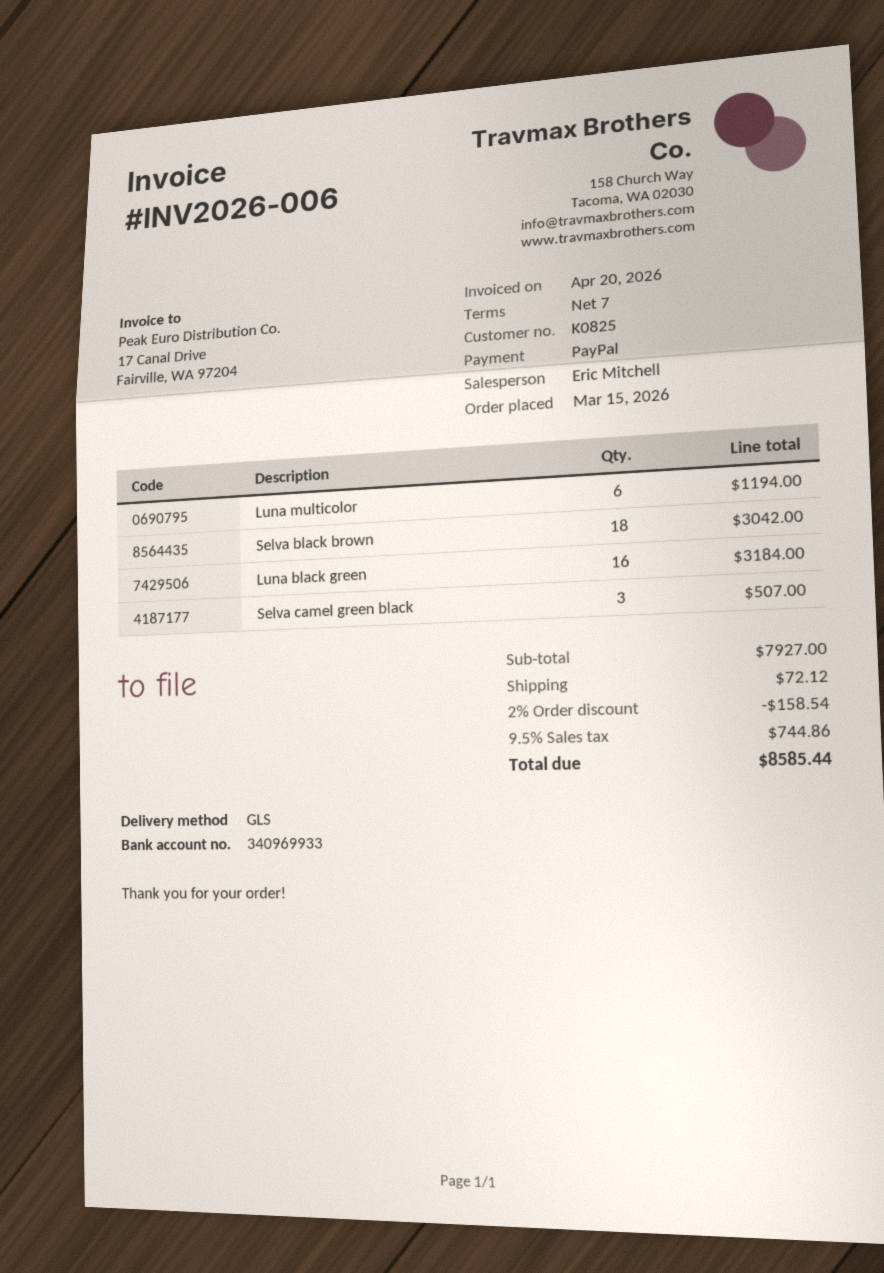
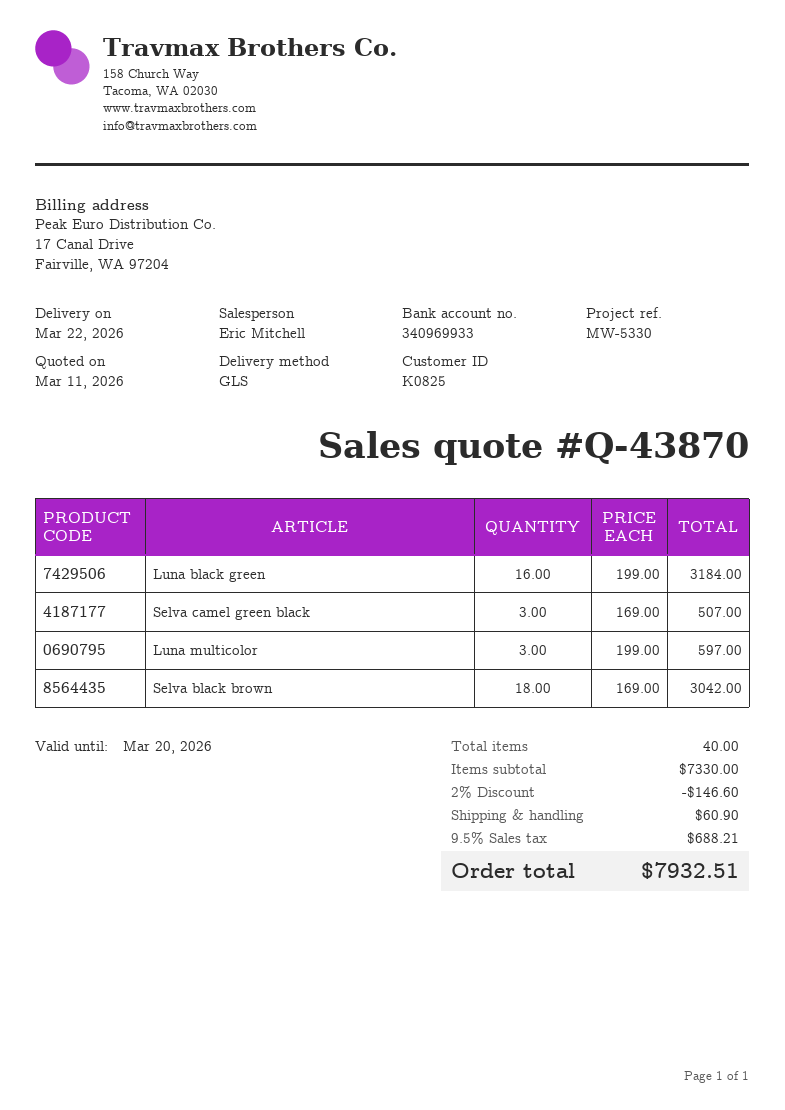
Luna multicolor: 6 for 1194.00 -> 3 for 597.00
subtotal: 7927.00 -> 7330.00
discount: 2% = 158.54 -> 2% = 146.60
shipping: 72.12 -> 60.90
tax: 9.5% = 744.86 -> 9.5% = 688.21
total: 8585.44 -> 7932.51

